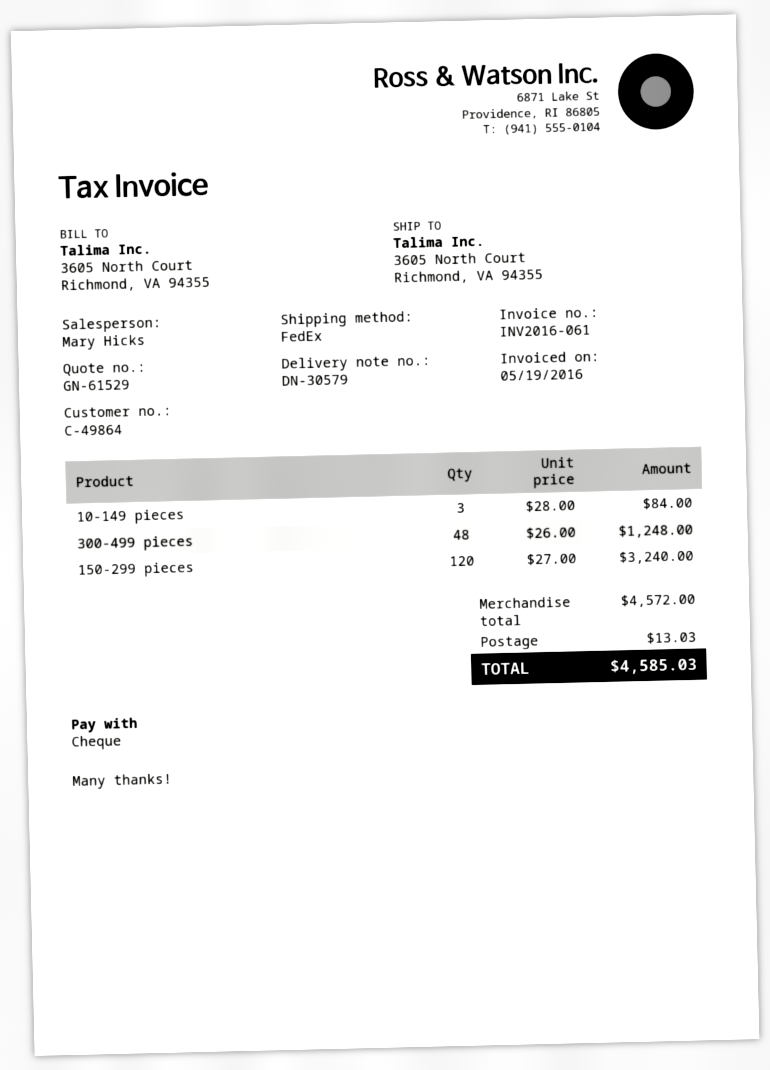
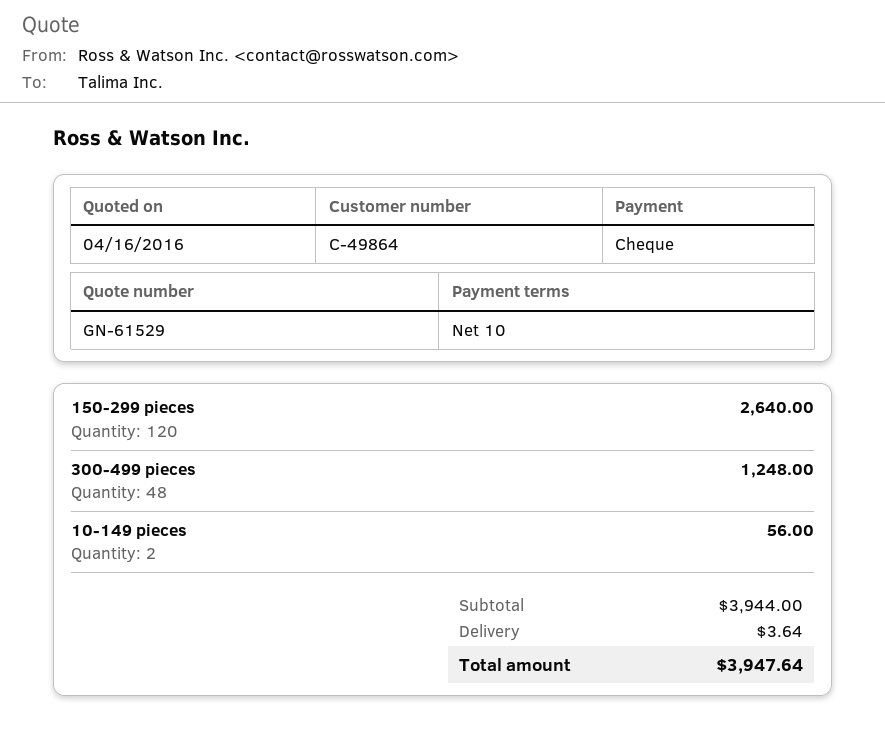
10-149 pieces: 3 for 84.00 -> 2 for 56.00
150-299 pieces: 120 for 3240.00 -> 120 for 2640.00
subtotal: 4572.00 -> 3944.00
shipping: 13.03 -> 3.64
total: 4585.03 -> 3947.64

